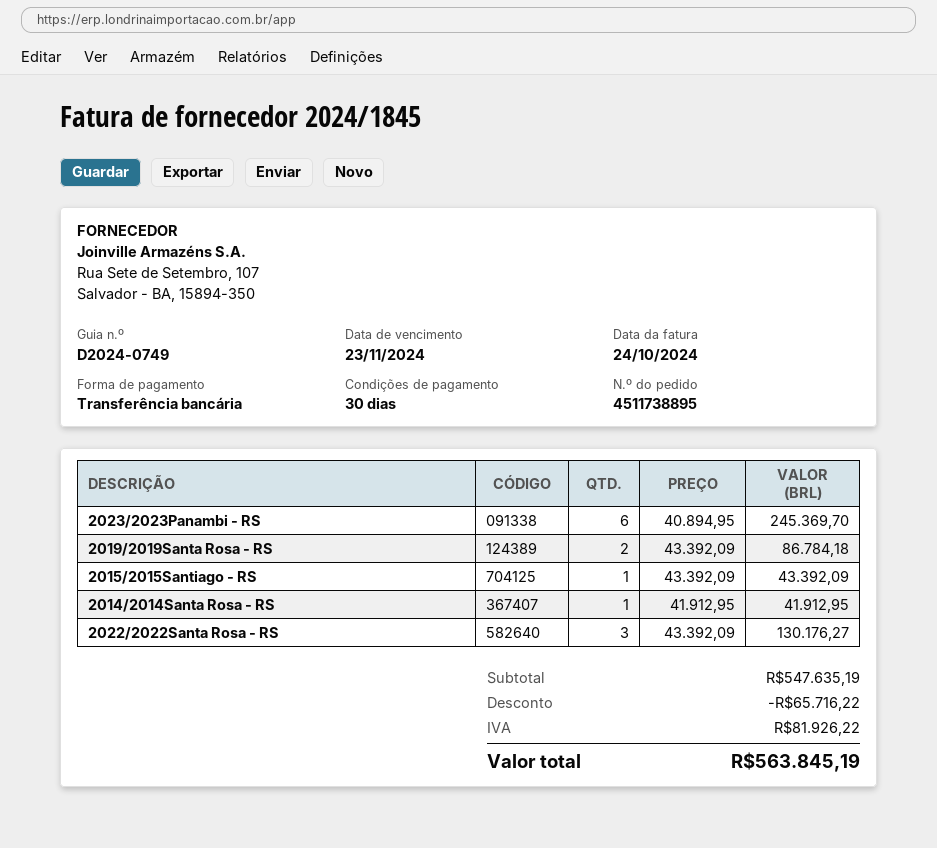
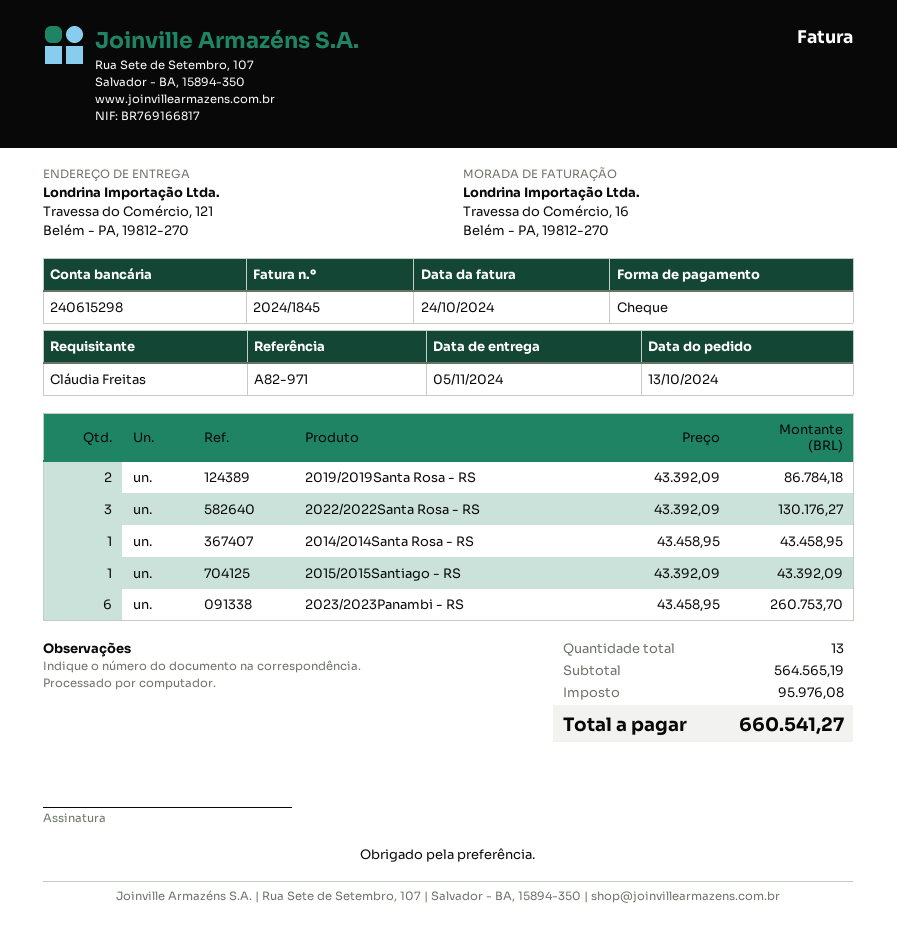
payment method: bank transfer -> cheque
2023/2023Panambi - RS: 6 x 40894.95 = 245369.70 -> 6 x 43458.95 = 260753.70
2014/2014Santa Rosa - RS: 1 x 41912.95 = 41912.95 -> 1 x 43458.95 = 43458.95
subtotal: 547635.19 -> 564565.19
discount: 65716.22 -> none
tax: 81926.22 -> 95976.08
total: 563845.19 -> 660541.27

